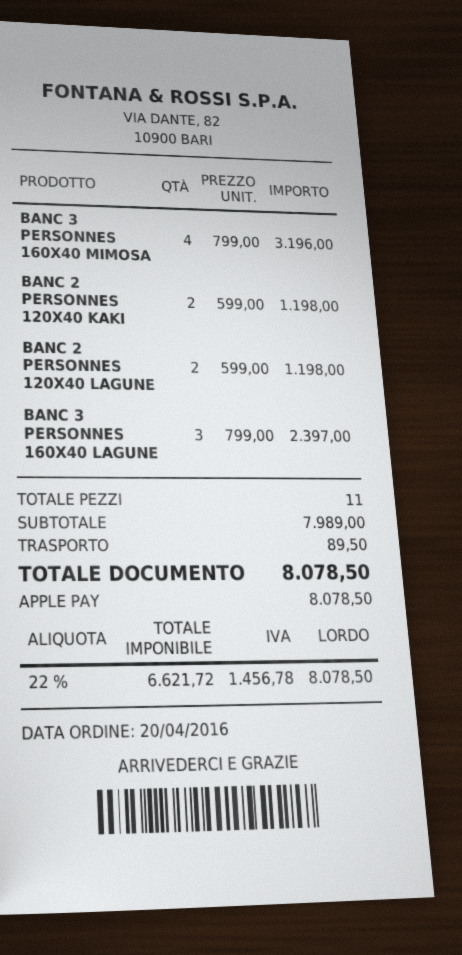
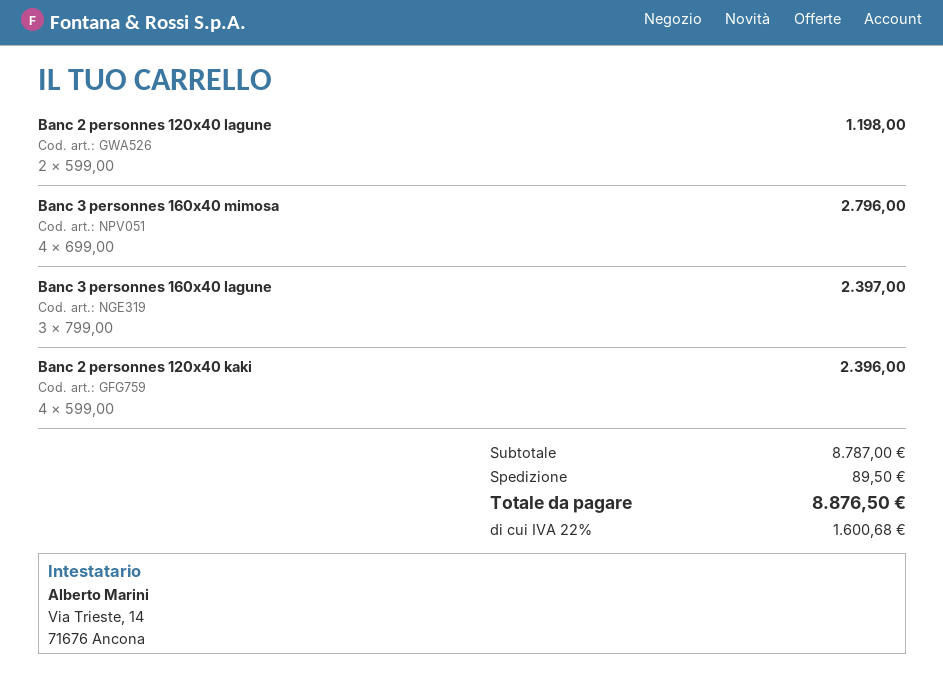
BANC 3 PERSONNES 160X40 MIMOSA: 4 x 799.00 = 3196.00 -> 4 x 699.00 = 2796.00
BANC 2 PERSONNES 120X40 KAKI: 2 x 599.00 = 1198.00 -> 4 x 599.00 = 2396.00
subtotal: 7989.00 -> 8787.00
tax: 22% = 1456.78 -> 22% = 1600.68
total: 8078.50 -> 8876.50

